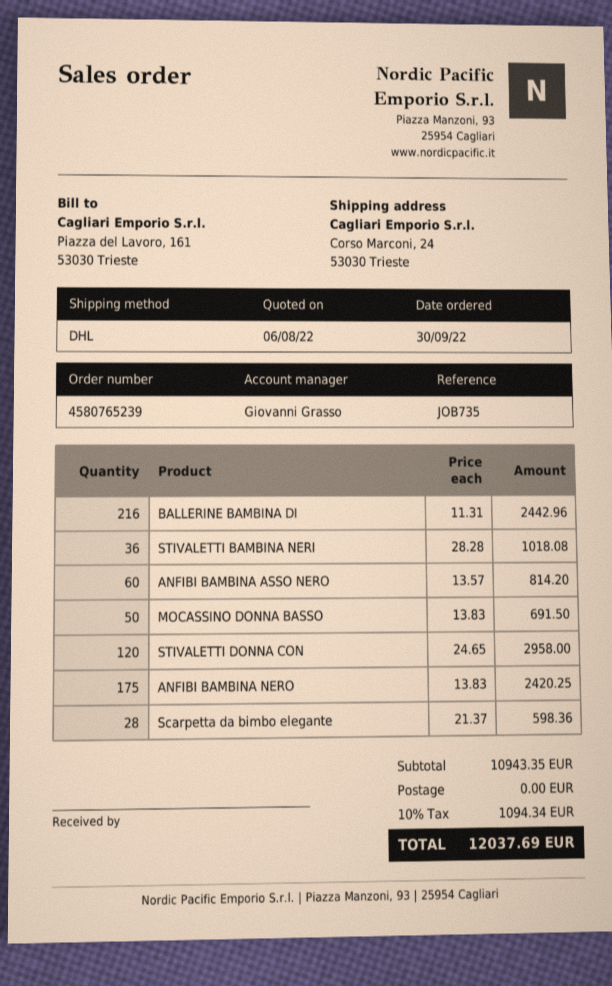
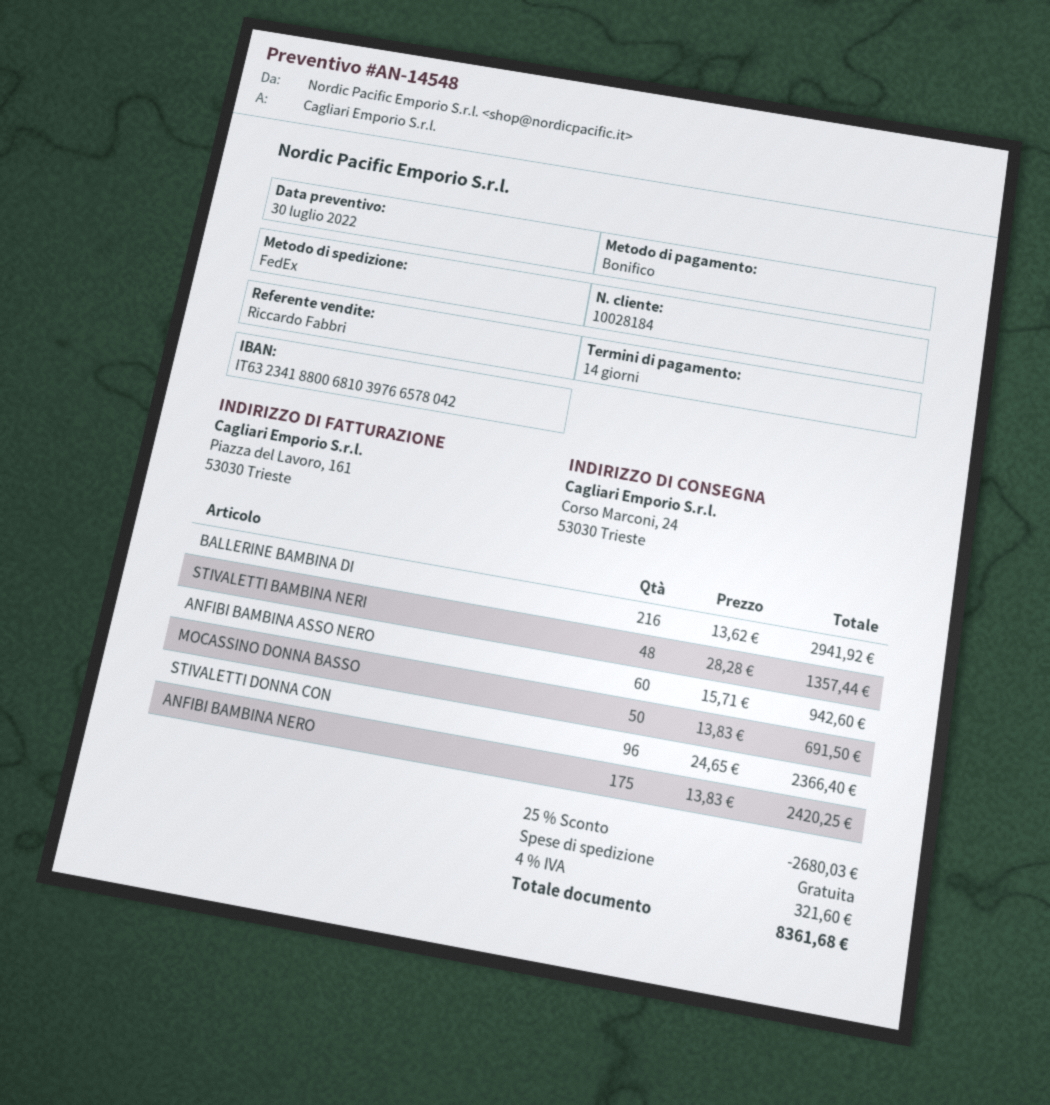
quote date: 2022-08-06 -> 2022-07-30
sales rep: Giovanni Grasso -> Riccardo Fabbri
shipping method: DHL -> FedEx
BALLERINE BAMBINA DI: 216 x 11.31 = 2442.96 -> 216 x 13.62 = 2941.92
STIVALETTI BAMBINA NERI: 36 x 28.28 = 1018.08 -> 48 x 28.28 = 1357.44
ANFIBI BAMBINA ASSO NERO: 60 x 13.57 = 814.20 -> 60 x 15.71 = 942.60
STIVALETTI DONNA CON: 120 x 24.65 = 2958.00 -> 96 x 24.65 = 2366.40
Scarpetta da bimbo elegante: 28 x 21.37 = 598.36 -> none
discount: none -> 25% = 2680.03
tax: 10% = 1094.34 -> 4% = 321.60
total: 12037.69 -> 8361.68

